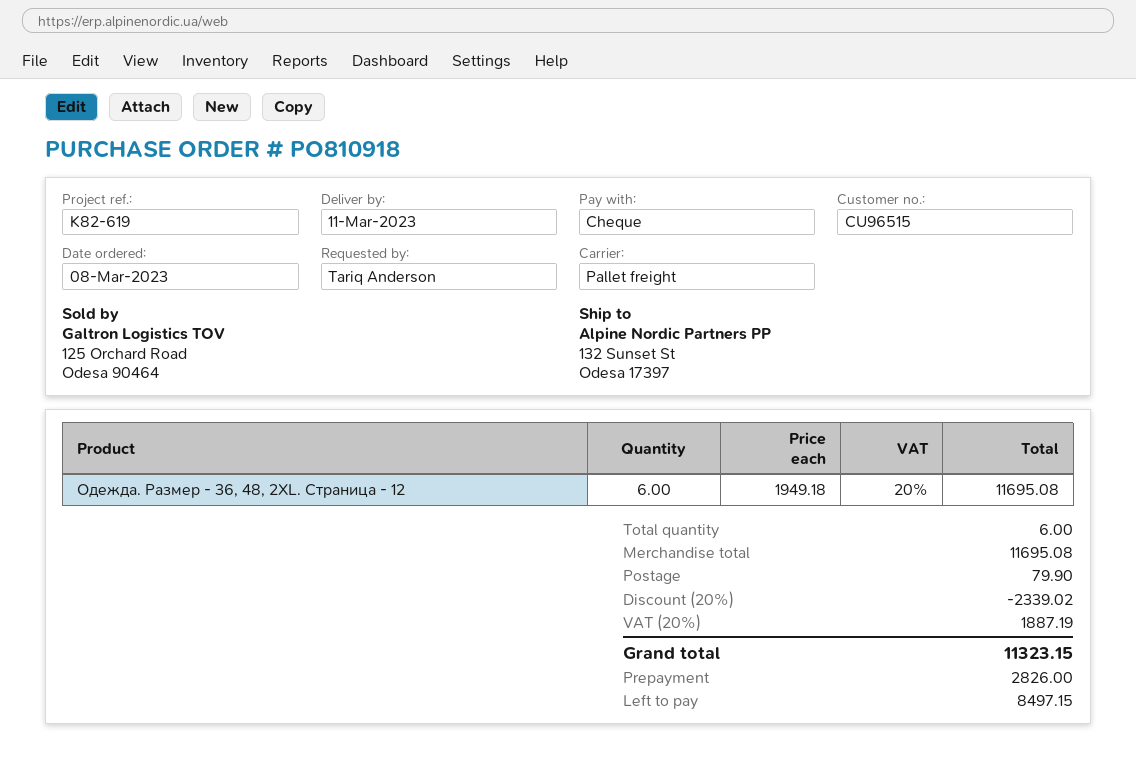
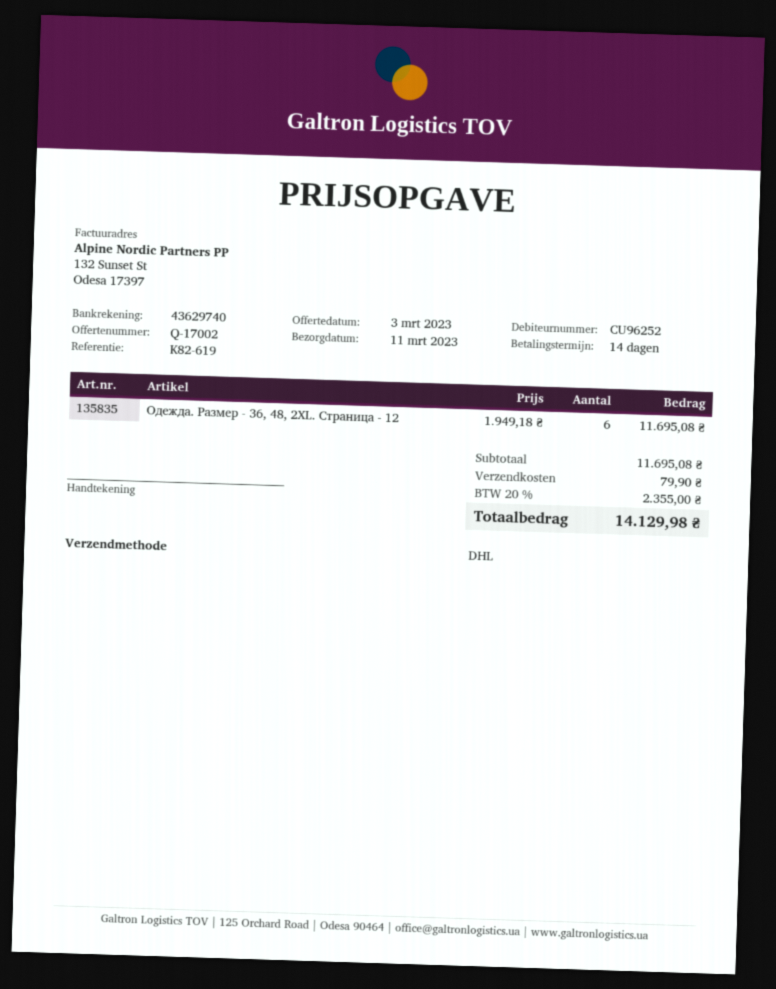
customer number: CU96515 -> CU96252
shipping method: pallet freight -> DHL
discount: 20% = 2339.02 -> none
tax: 20% = 1887.19 -> 20% = 2355.00
total: 11323.15 -> 14129.98

